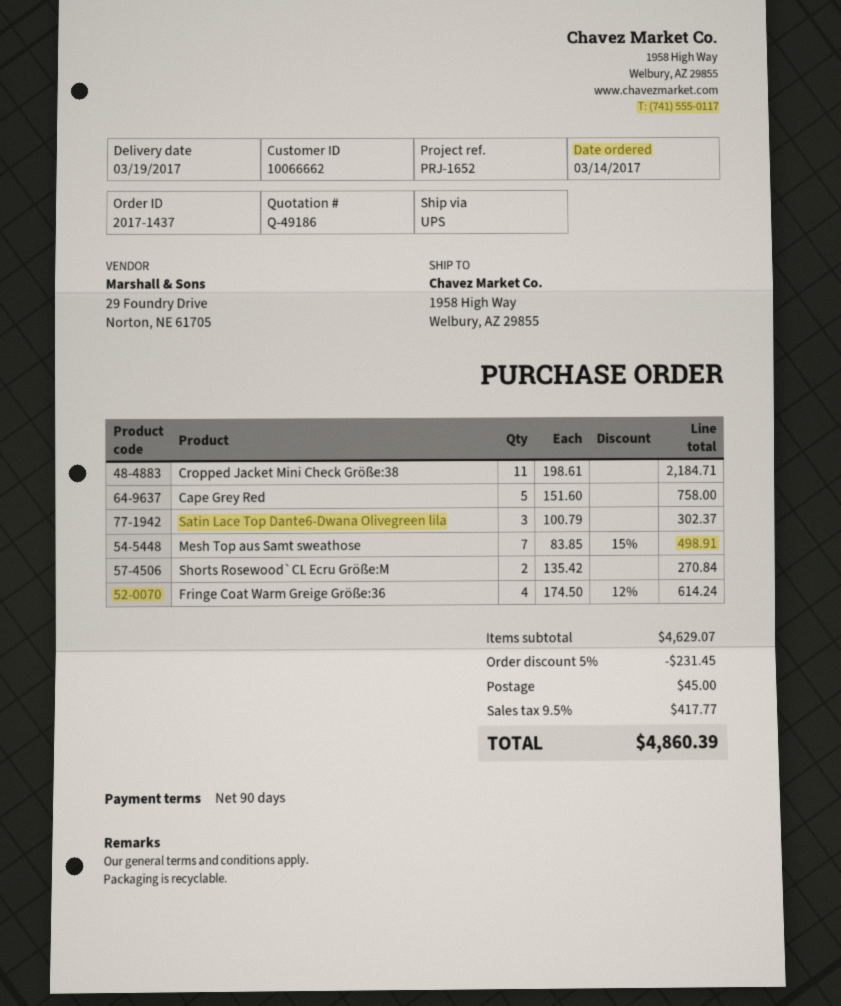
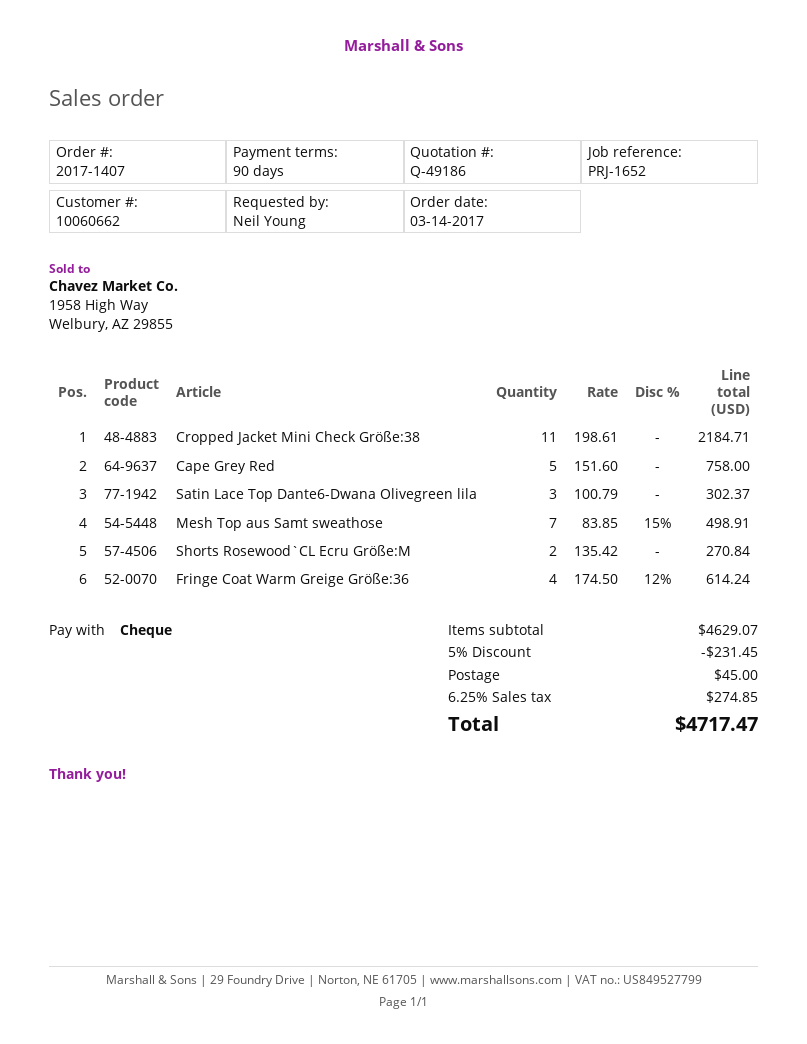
order number: 2017-1437 -> 2017-1407
customer number: 10066662 -> 10060662
tax: 9.5% = 417.77 -> 6.25% = 274.85
total: 4860.39 -> 4717.47

